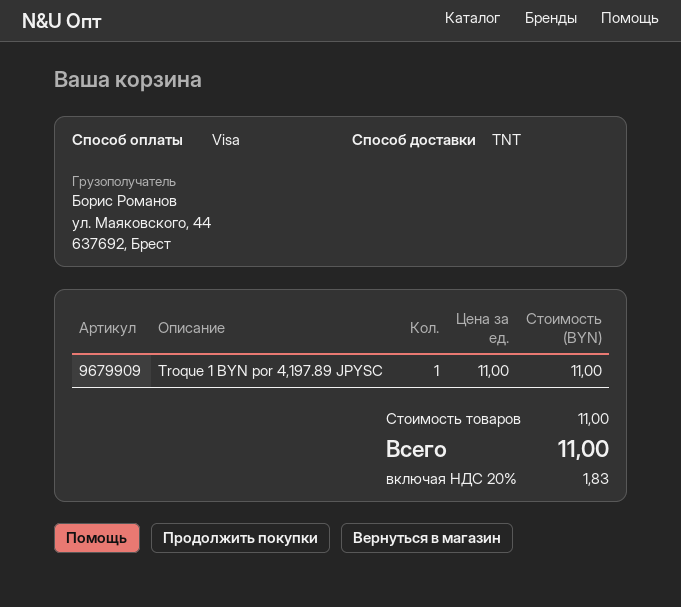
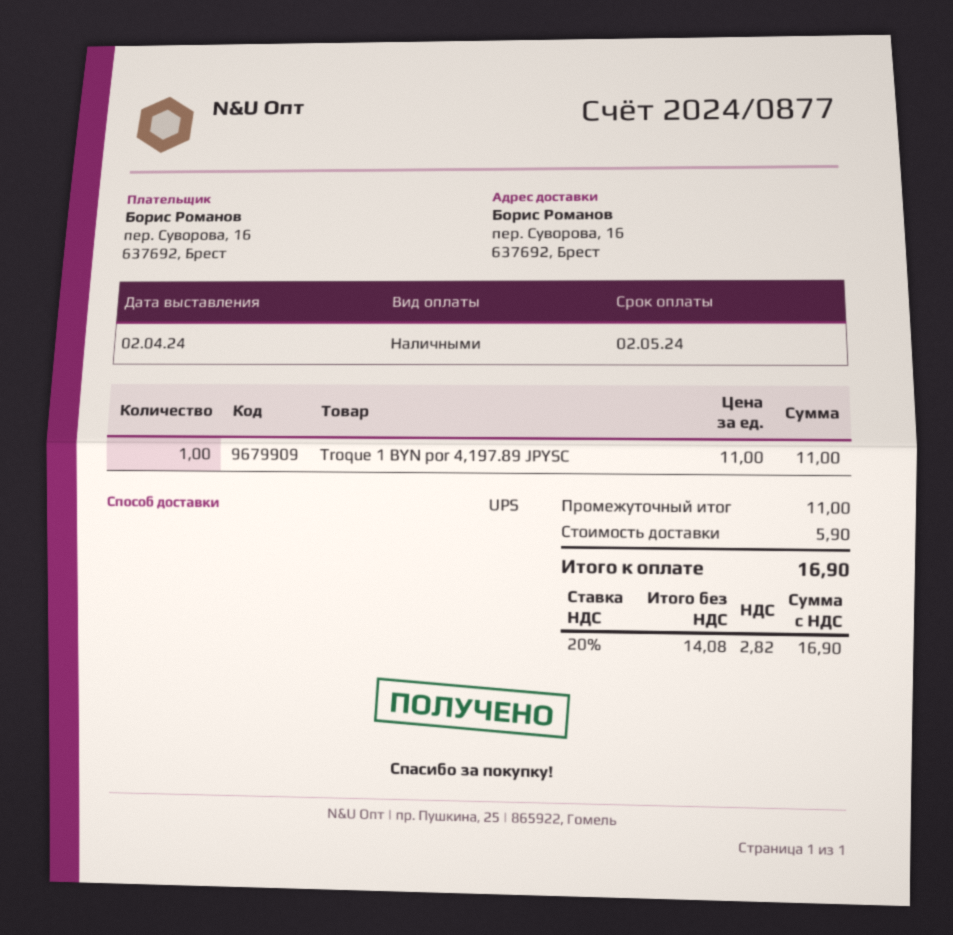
payment method: Visa -> cash
shipping method: TNT -> UPS
ship to: ул. Маяковского, 44, 637692, Брест -> пер. Суворова, 16, 637692, Брест
shipping: none -> 5.90
tax: 20% = 1.83 -> 20% = 2.82
total: 11.00 -> 16.90

